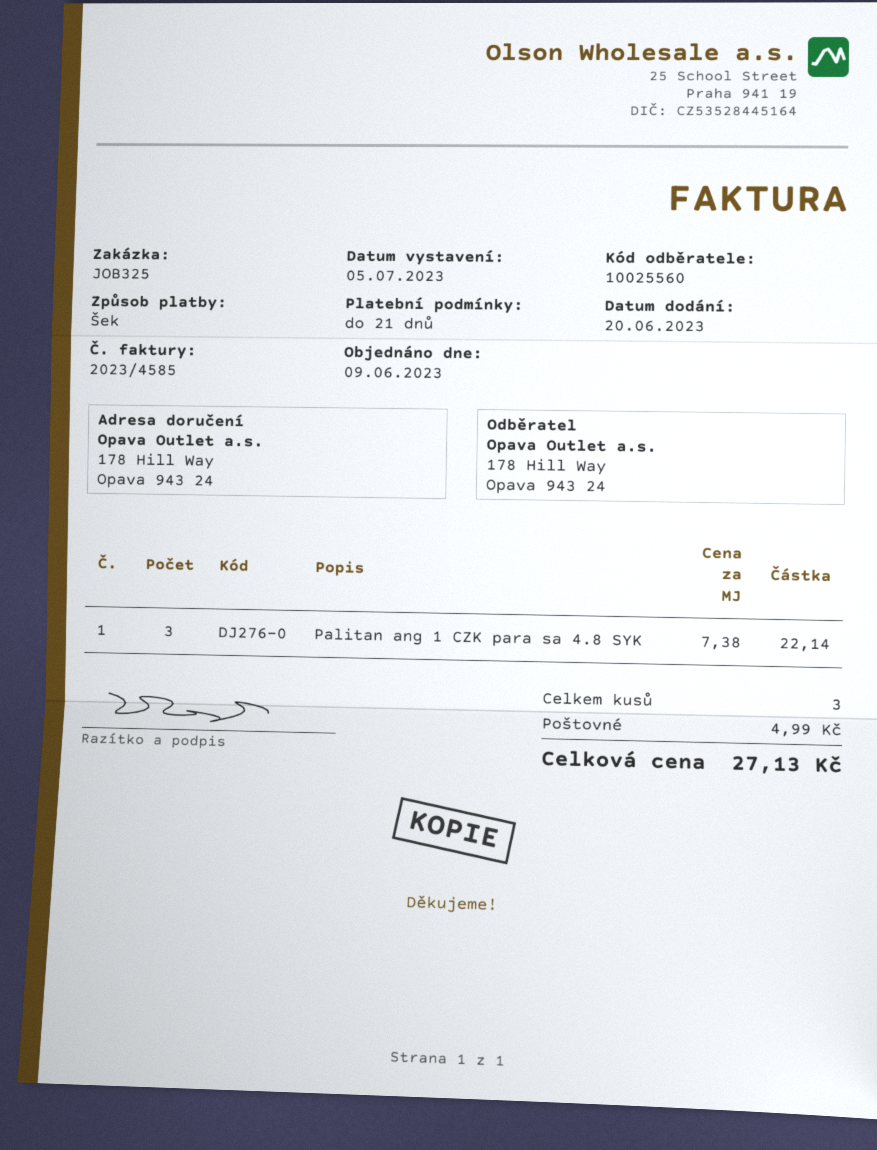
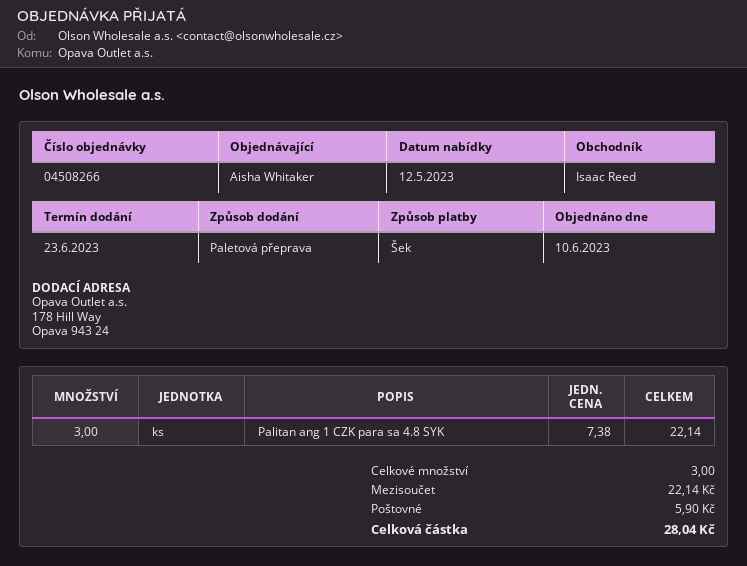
order date: 2023-06-09 -> 2023-06-10
delivery date: 2023-06-20 -> 2023-06-23
shipping: 4.99 -> 5.90
total: 27.13 -> 28.04

